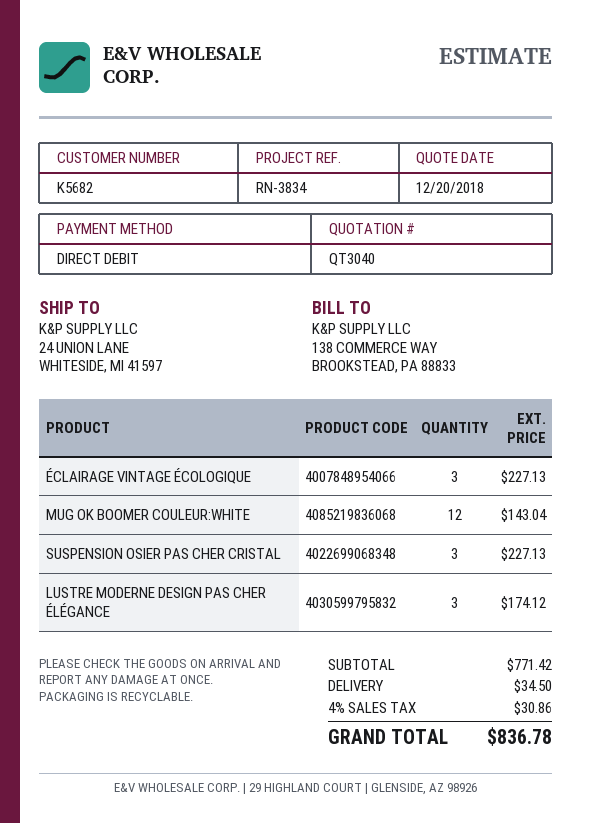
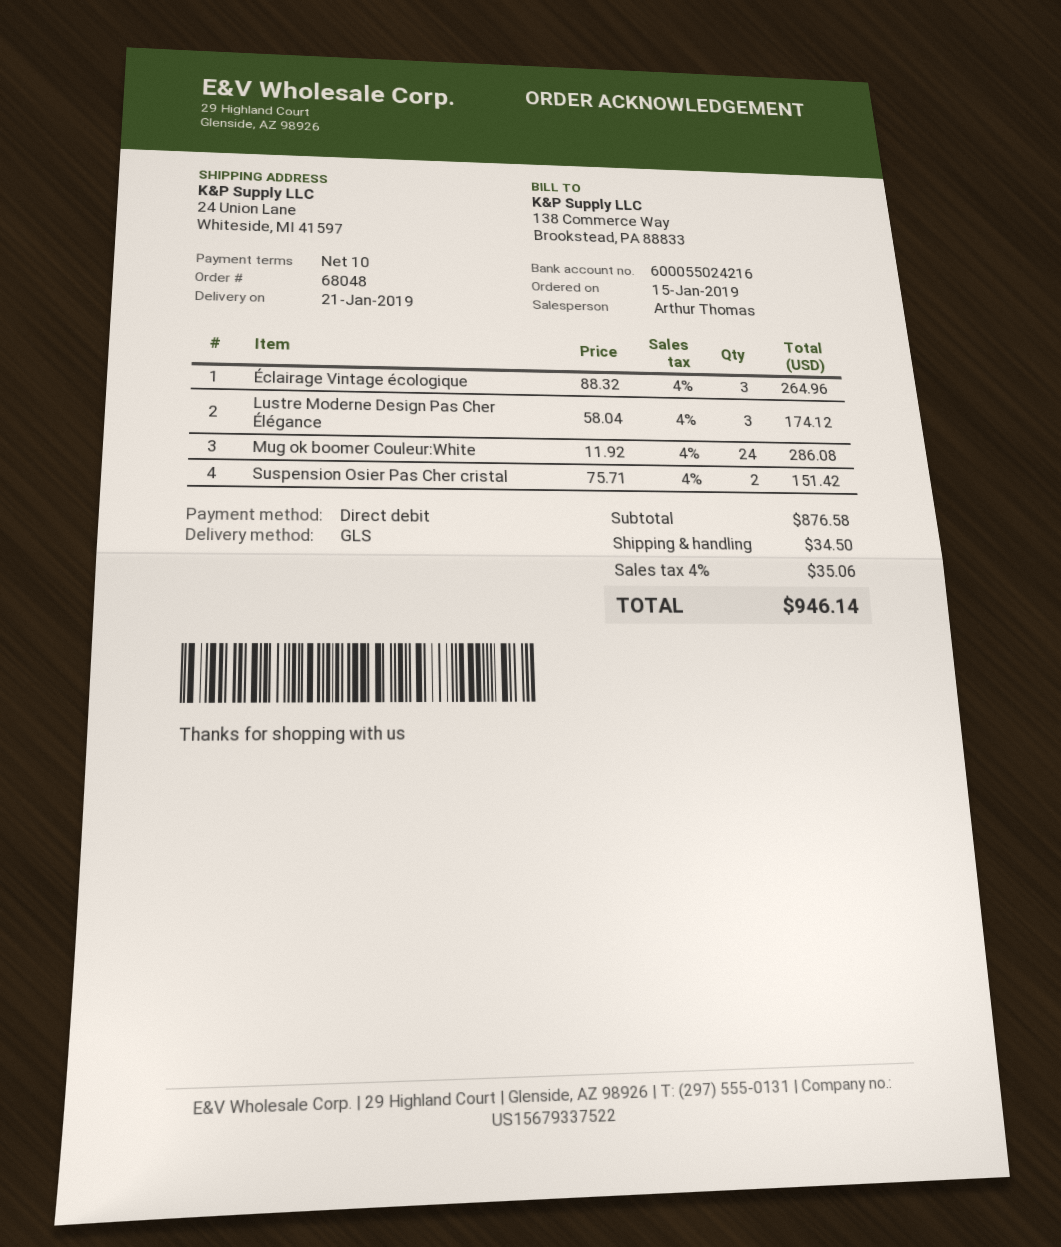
ÉCLAIRAGE VINTAGE ÉCOLOGIQUE: 3 for 227.13 -> 3 for 264.96
MUG OK BOOMER COULEUR:WHITE: 12 for 143.04 -> 24 for 286.08
SUSPENSION OSIER PAS CHER CRISTAL: 3 for 227.13 -> 2 for 151.42
subtotal: 771.42 -> 876.58
tax: 4% = 30.86 -> 4% = 35.06
total: 836.78 -> 946.14

